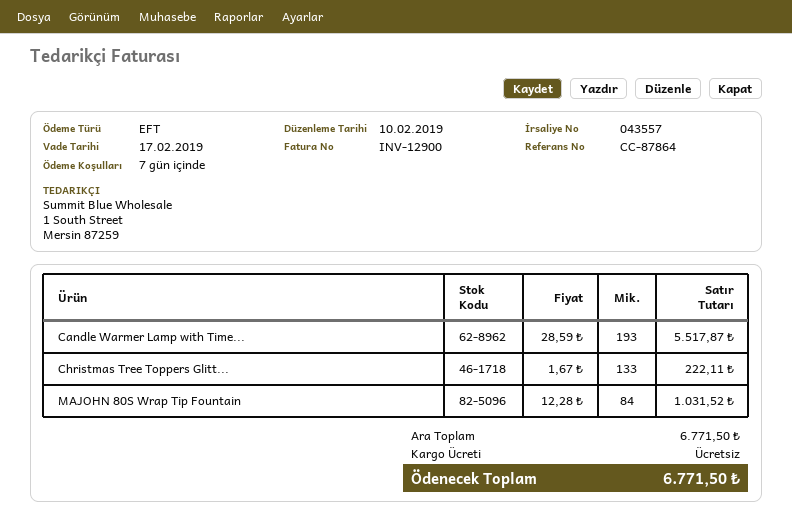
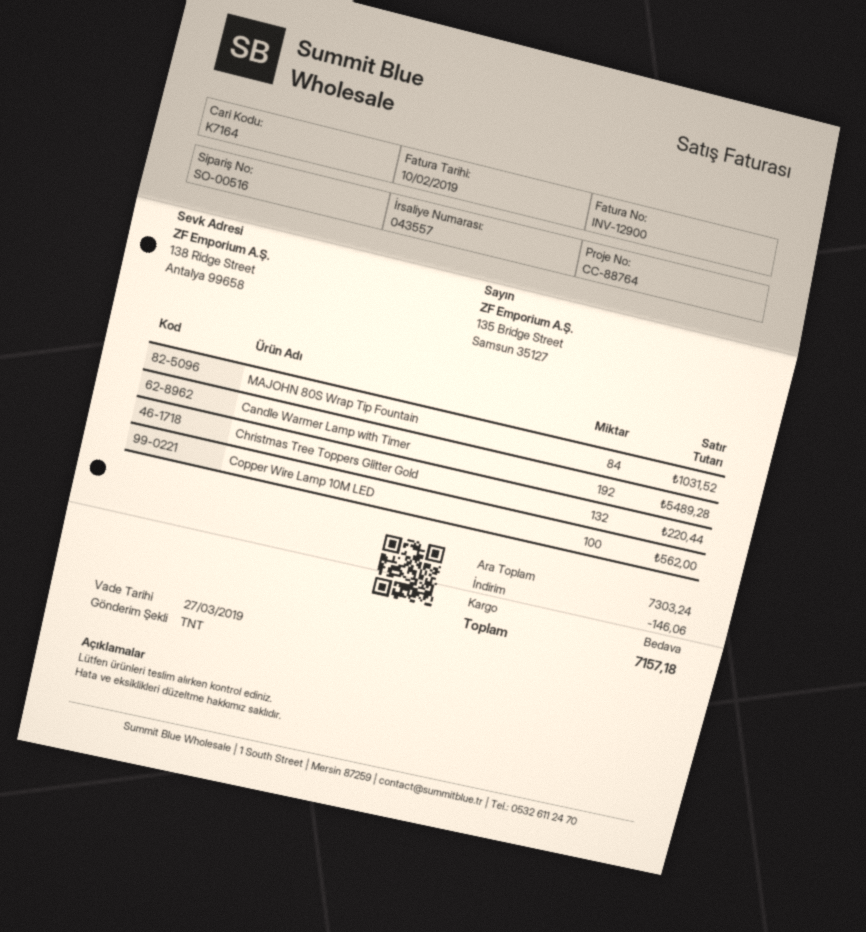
due date: 2019-02-17 -> 2019-03-27
reference: CC-87864 -> CC-88764
Candle Warmer Lamp with Time...: 193 for 5517.87 -> 192 for 5489.28
Christmas Tree Toppers Glitt...: 133 for 222.11 -> 132 for 220.44
Copper Wire Lamp 10M LED: none -> 100 for 562.00
subtotal: 6771.50 -> 7303.24
discount: none -> 146.06
total: 6771.50 -> 7157.18

